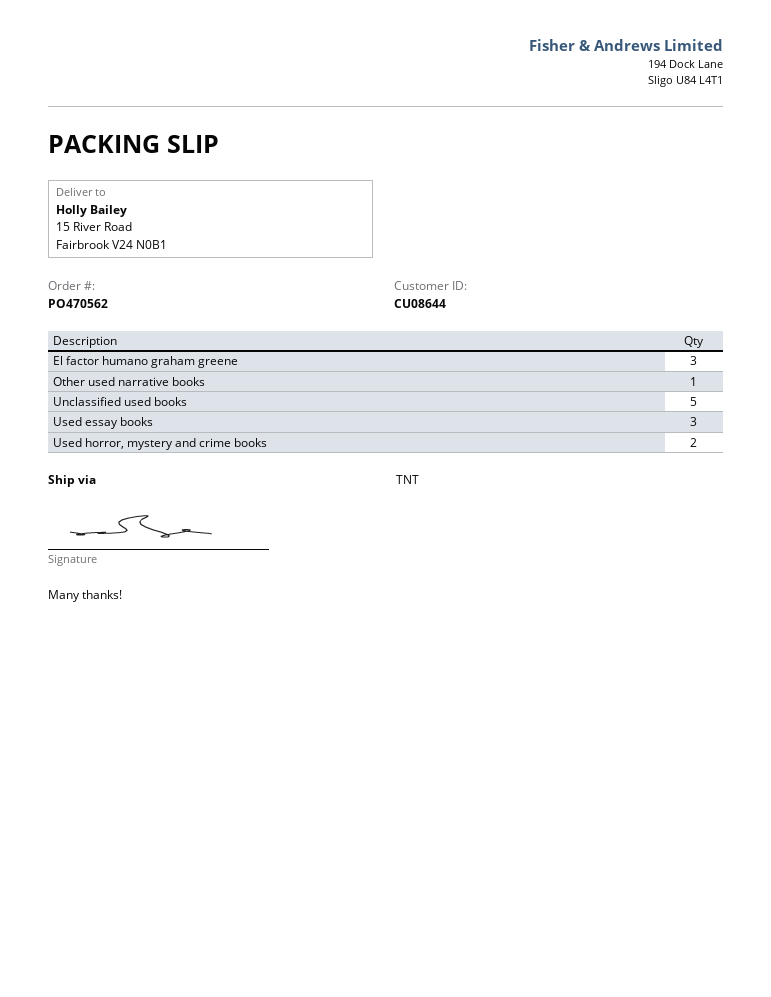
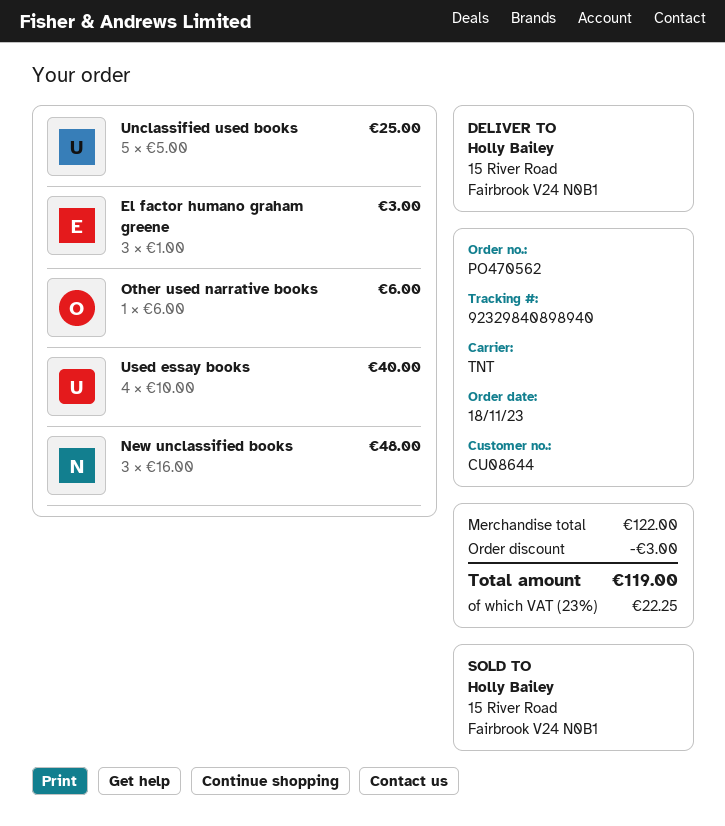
Used essay books: 3 -> 4
Used horror, mystery and crime books: 2 -> none
New unclassified books: none -> 3

